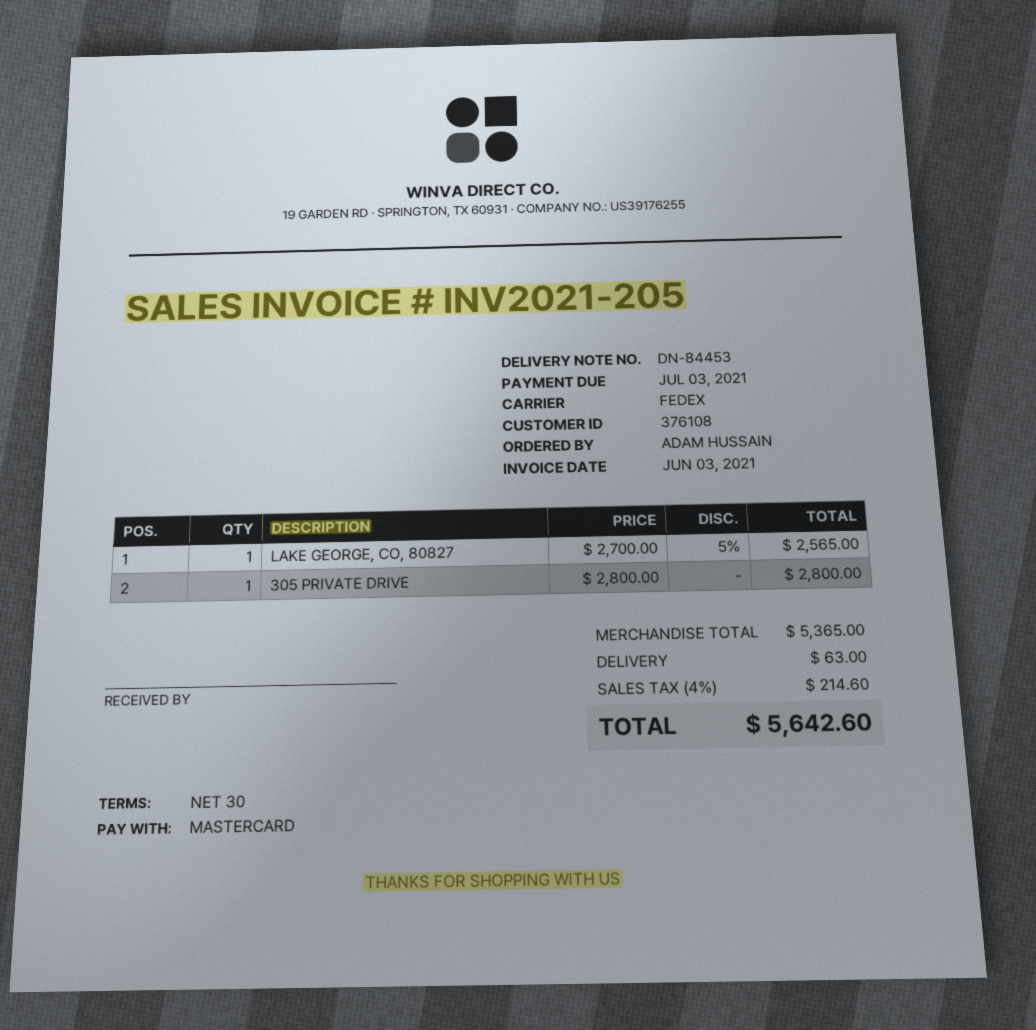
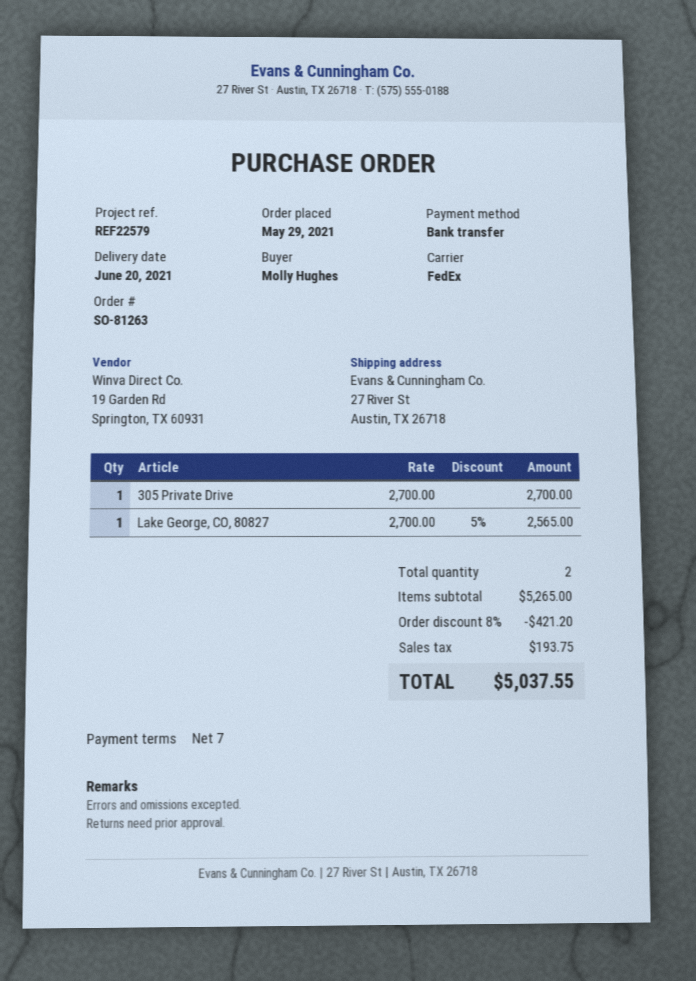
payment terms: 30 days -> 7 days
ordered by: ADAM HUSSAIN -> Molly Hughes
payment method: Mastercard -> bank transfer
305 PRIVATE DRIVE: 1 x 2800.00 = 2800.00 -> 1 x 2700.00 = 2700.00
subtotal: 5365.00 -> 5265.00
discount: none -> 8% = 421.20
shipping: 63.00 -> none
tax: 214.60 -> 193.75
total: 5642.60 -> 5037.55

